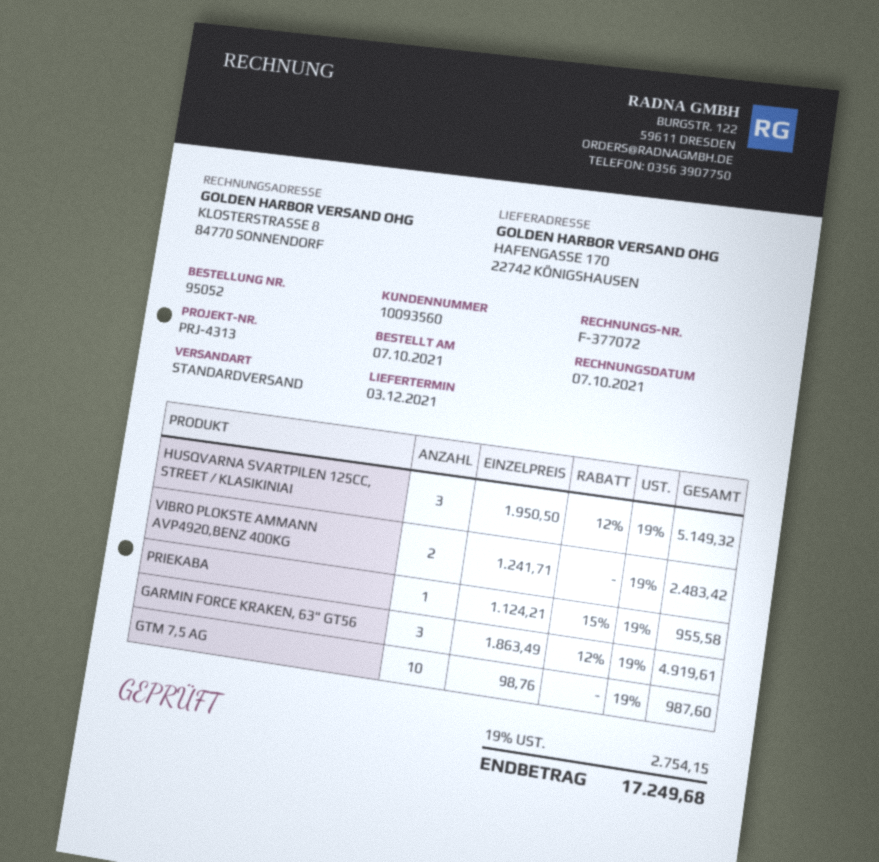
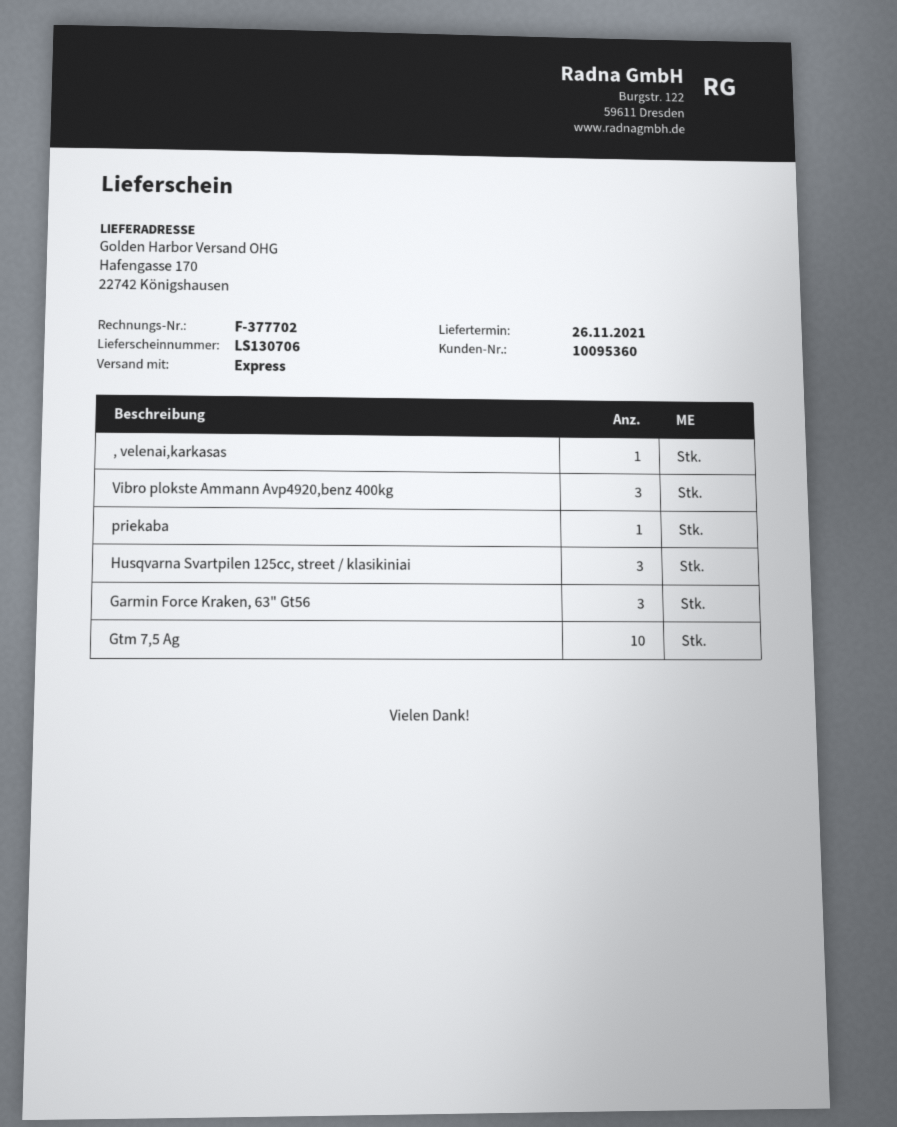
delivery date: 2021-12-03 -> 2021-11-26
invoice number: F-377072 -> F-377702
customer number: 10093560 -> 10095360
shipping method: standard -> express
VIBRO PLOKSTE AMMANN AVP4920,BENZ 400KG: 2 -> 3
, velenai,karkasas: none -> 1

